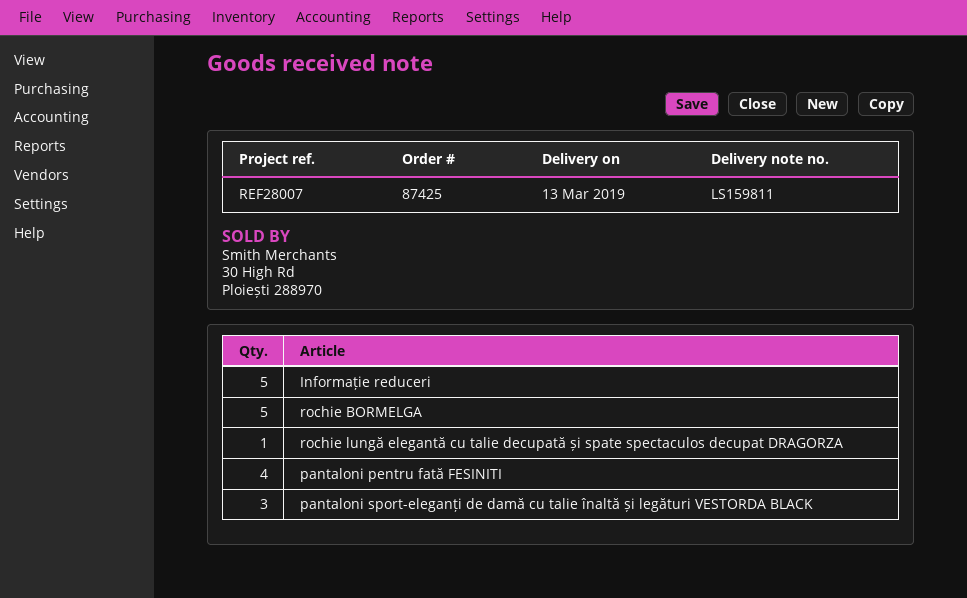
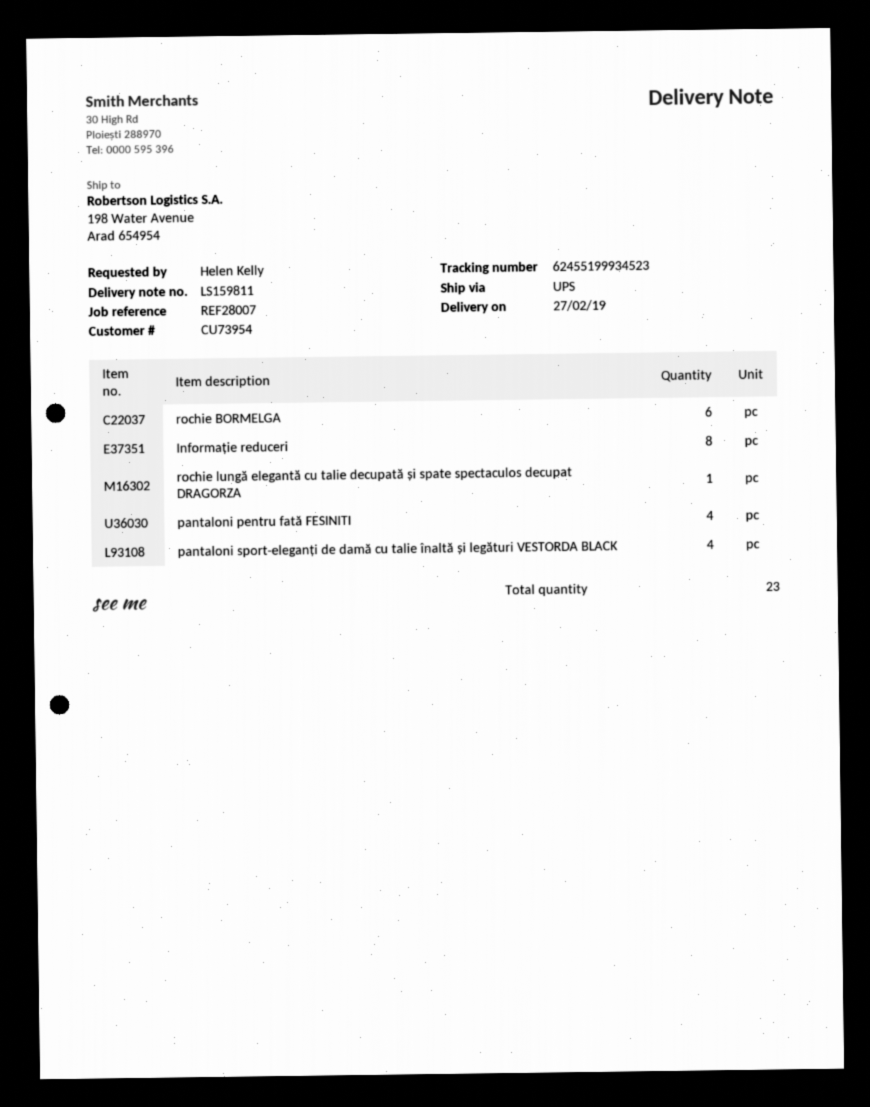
delivery date: 2019-03-13 -> 2019-02-27
Informație reduceri: 5 -> 8
rochie BORMELGA: 5 -> 6
pantaloni sport-eleganți de damă cu talie înaltă și legături VESTORDA BLACK: 3 -> 4

